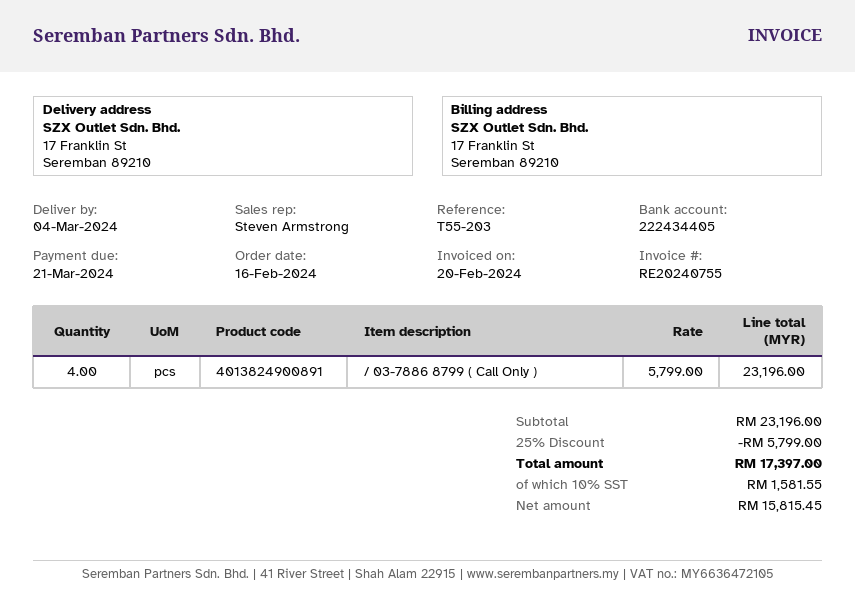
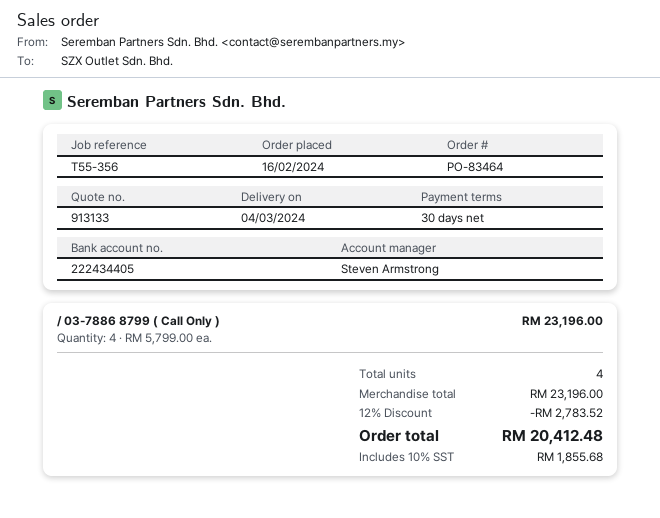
reference: T55-203 -> T55-356
discount: 25% = 5799.00 -> 12% = 2783.52
tax: 10% = 1581.55 -> 10% = 1855.68
total: 17397.00 -> 20412.48

